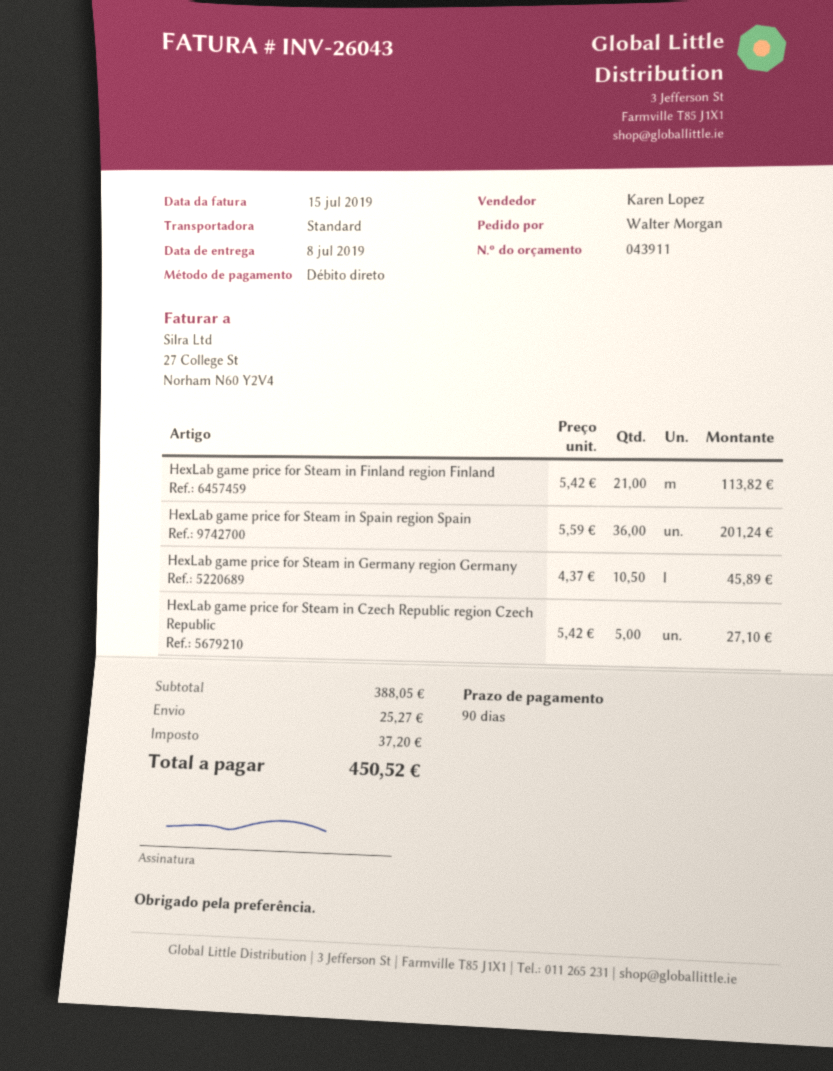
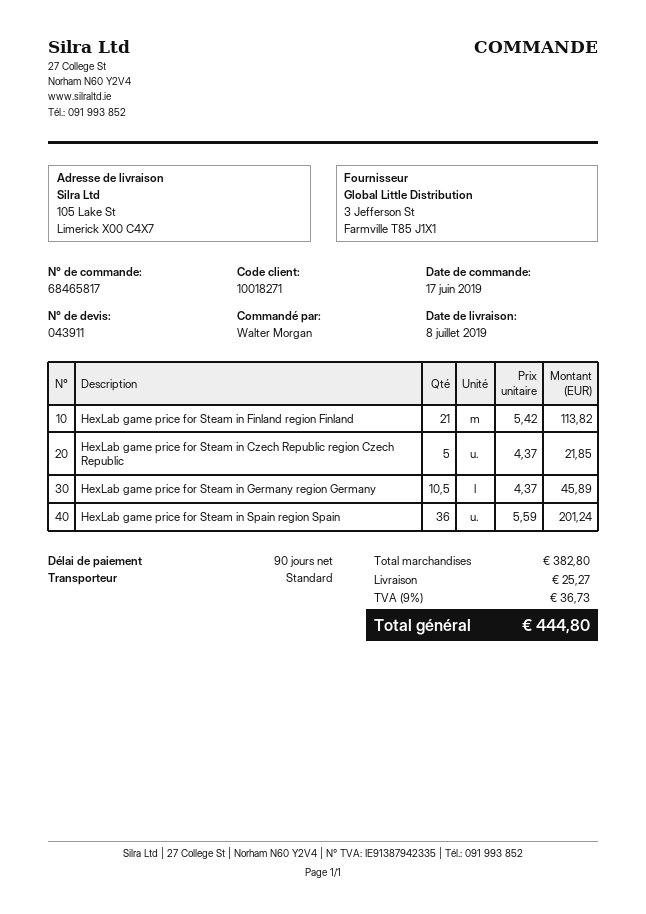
HexLab game price for Steam in Czech Republic region Czech Republic: 5 x 5.42 = 27.10 -> 5 x 4.37 = 21.85
subtotal: 388.05 -> 382.80
tax: 37.20 -> 36.73
total: 450.52 -> 444.80

